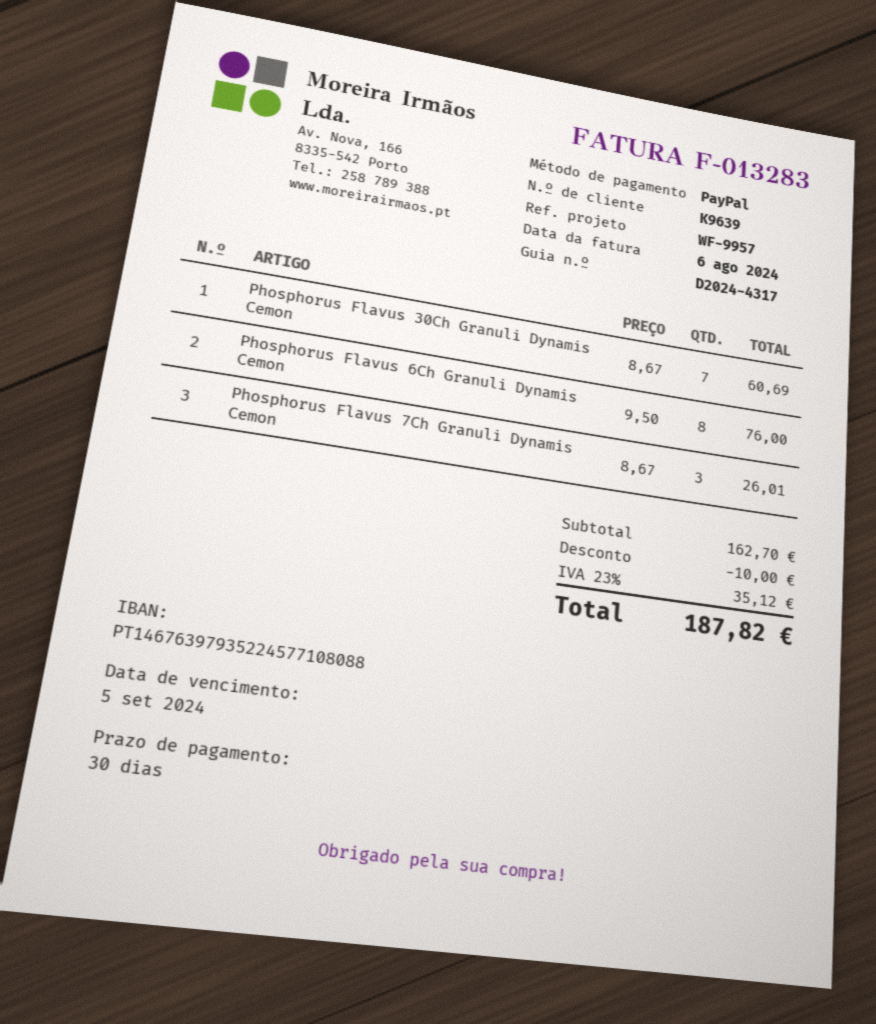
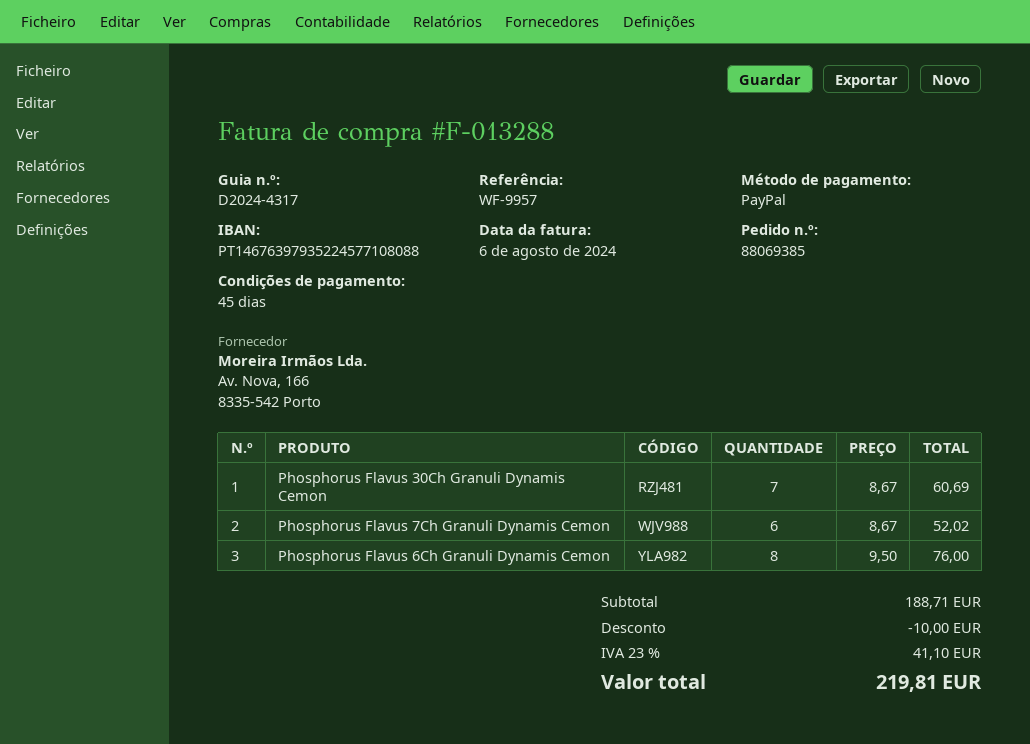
invoice number: F-013283 -> F-013288
payment terms: 30 days -> 45 days
Phosphorus Flavus 7Ch Granuli Dynamis Cemon: 3 x 8.67 = 26.01 -> 6 x 8.67 = 52.02
subtotal: 162.70 -> 188.71
tax: 23% = 35.12 -> 23% = 41.10
total: 187.82 -> 219.81

